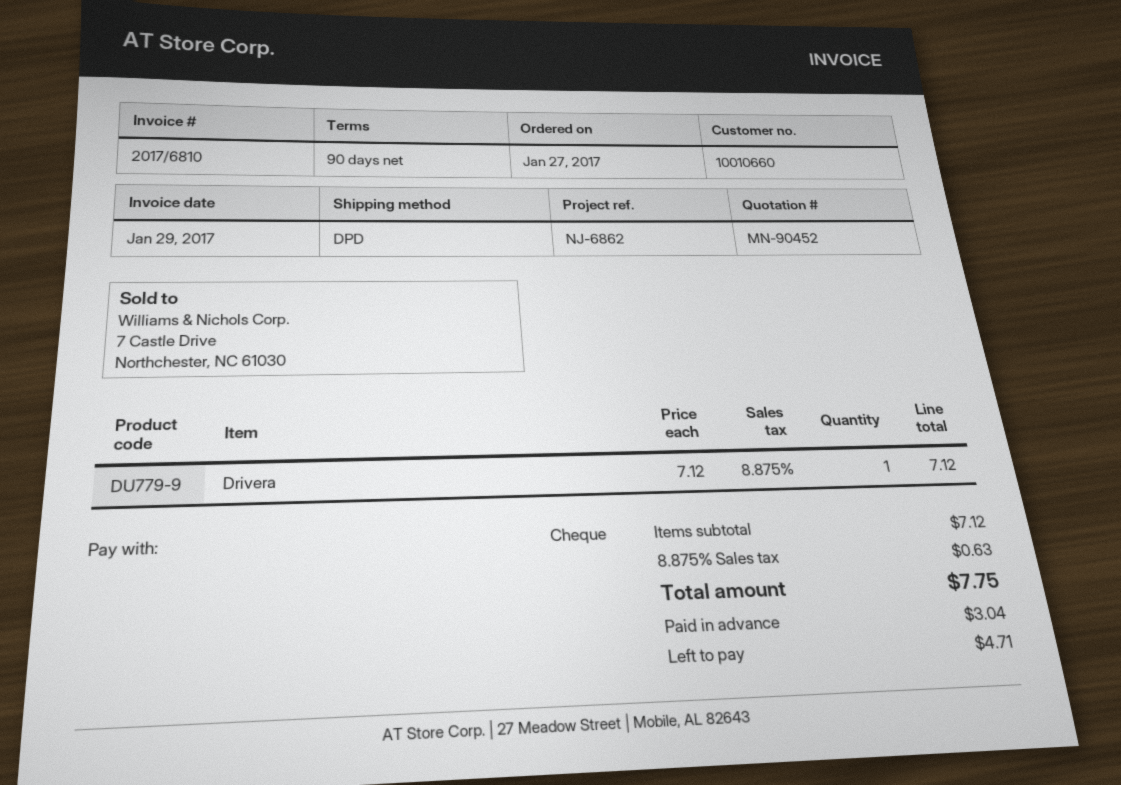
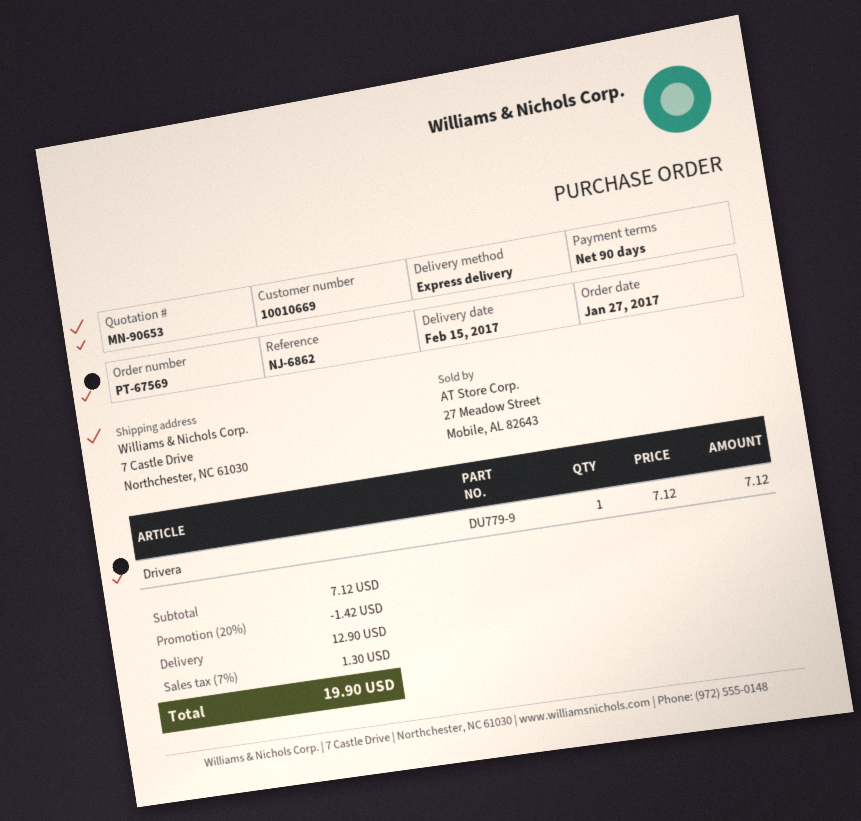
quote number: MN-90452 -> MN-90653
customer number: 10010660 -> 10010669
shipping method: DPD -> express
discount: none -> 20% = 1.42
shipping: none -> 12.90
tax: 8.875% = 0.63 -> 7% = 1.30
total: 7.75 -> 19.90

